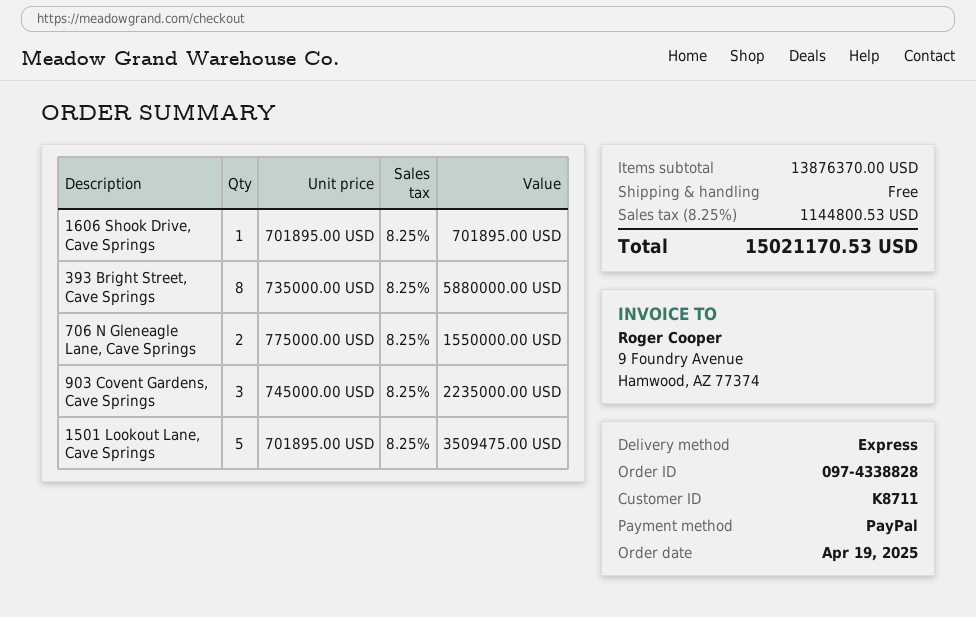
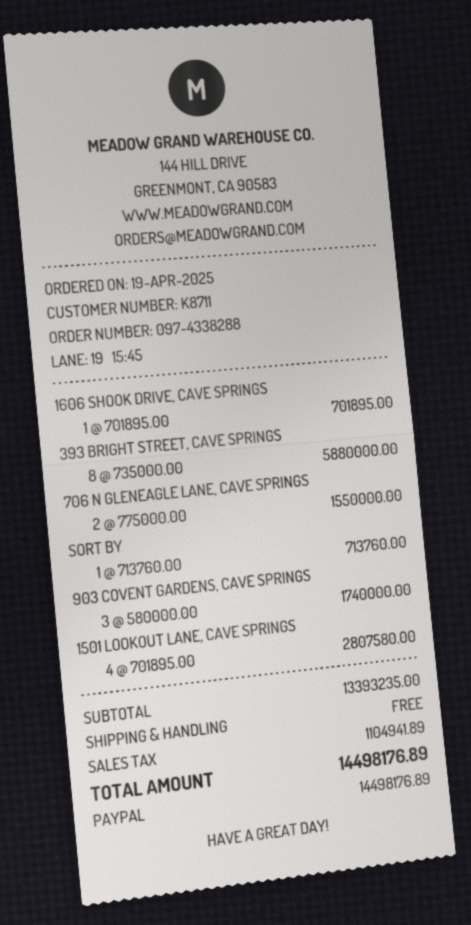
order number: 097-4338828 -> 097-4338288
903 Covent Gardens, Cave Springs: 3 x 745000.00 = 2235000.00 -> 3 x 580000.00 = 1740000.00
1501 Lookout Lane, Cave Springs: 5 x 701895.00 = 3509475.00 -> 4 x 701895.00 = 2807580.00
SORT BY: none -> 1 x 713760.00 = 713760.00
subtotal: 13876370.00 -> 13393235.00
tax: 1144800.53 -> 1104941.89
total: 15021170.53 -> 14498176.89

